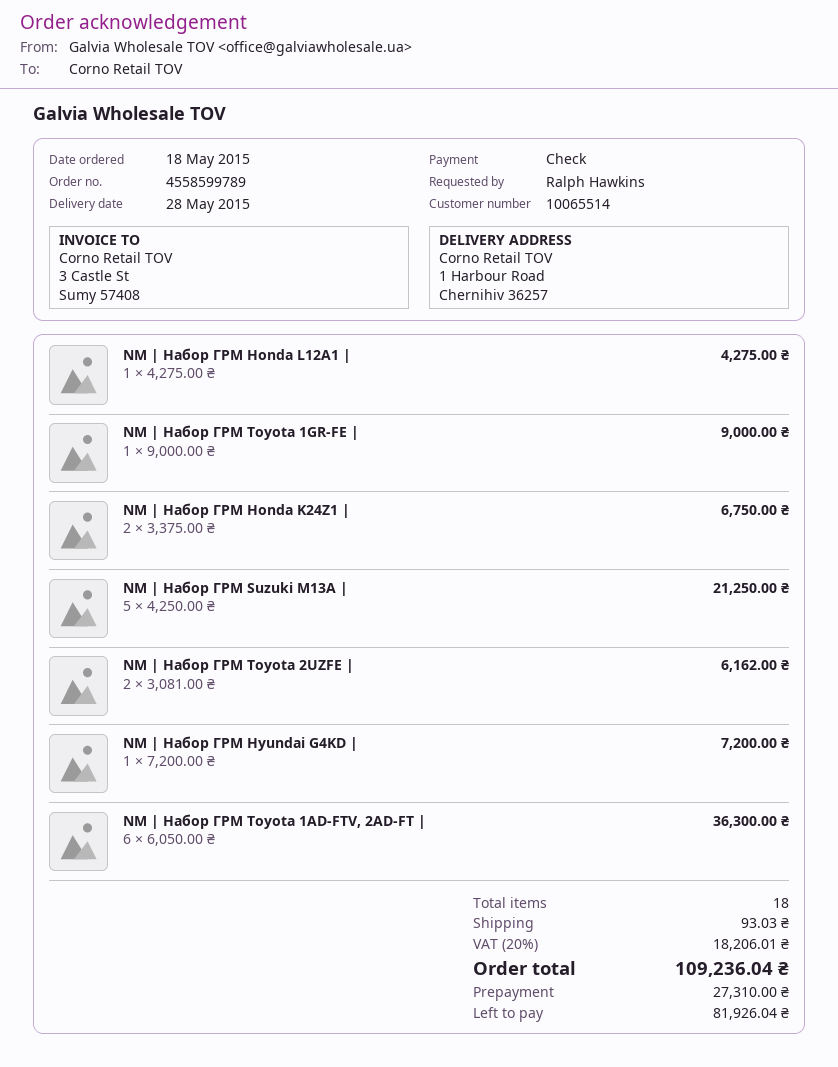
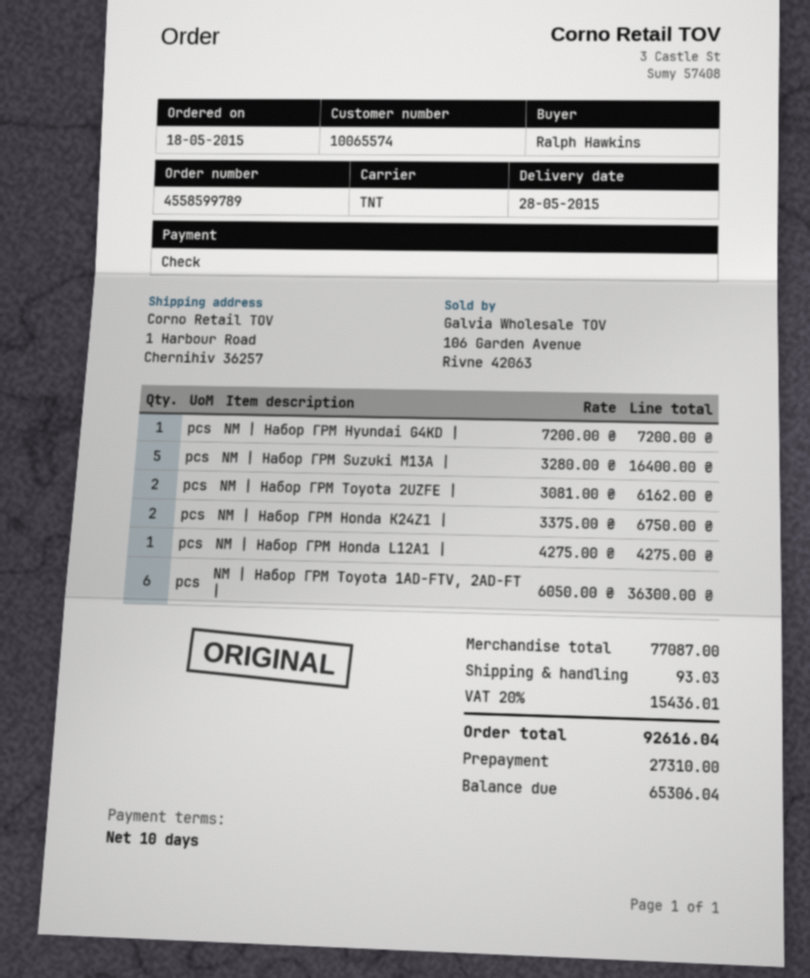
customer number: 10065514 -> 10065574
NM | Набор ГРМ Toyota 1GR-FE |: 1 x 9000.00 = 9000.00 -> none
NM | Набор ГРМ Suzuki M13A |: 5 x 4250.00 = 21250.00 -> 5 x 3280.00 = 16400.00
tax: 20% = 18206.01 -> 20% = 15436.01
total: 109236.04 -> 92616.04
balance: 81926.04 -> 65306.04

